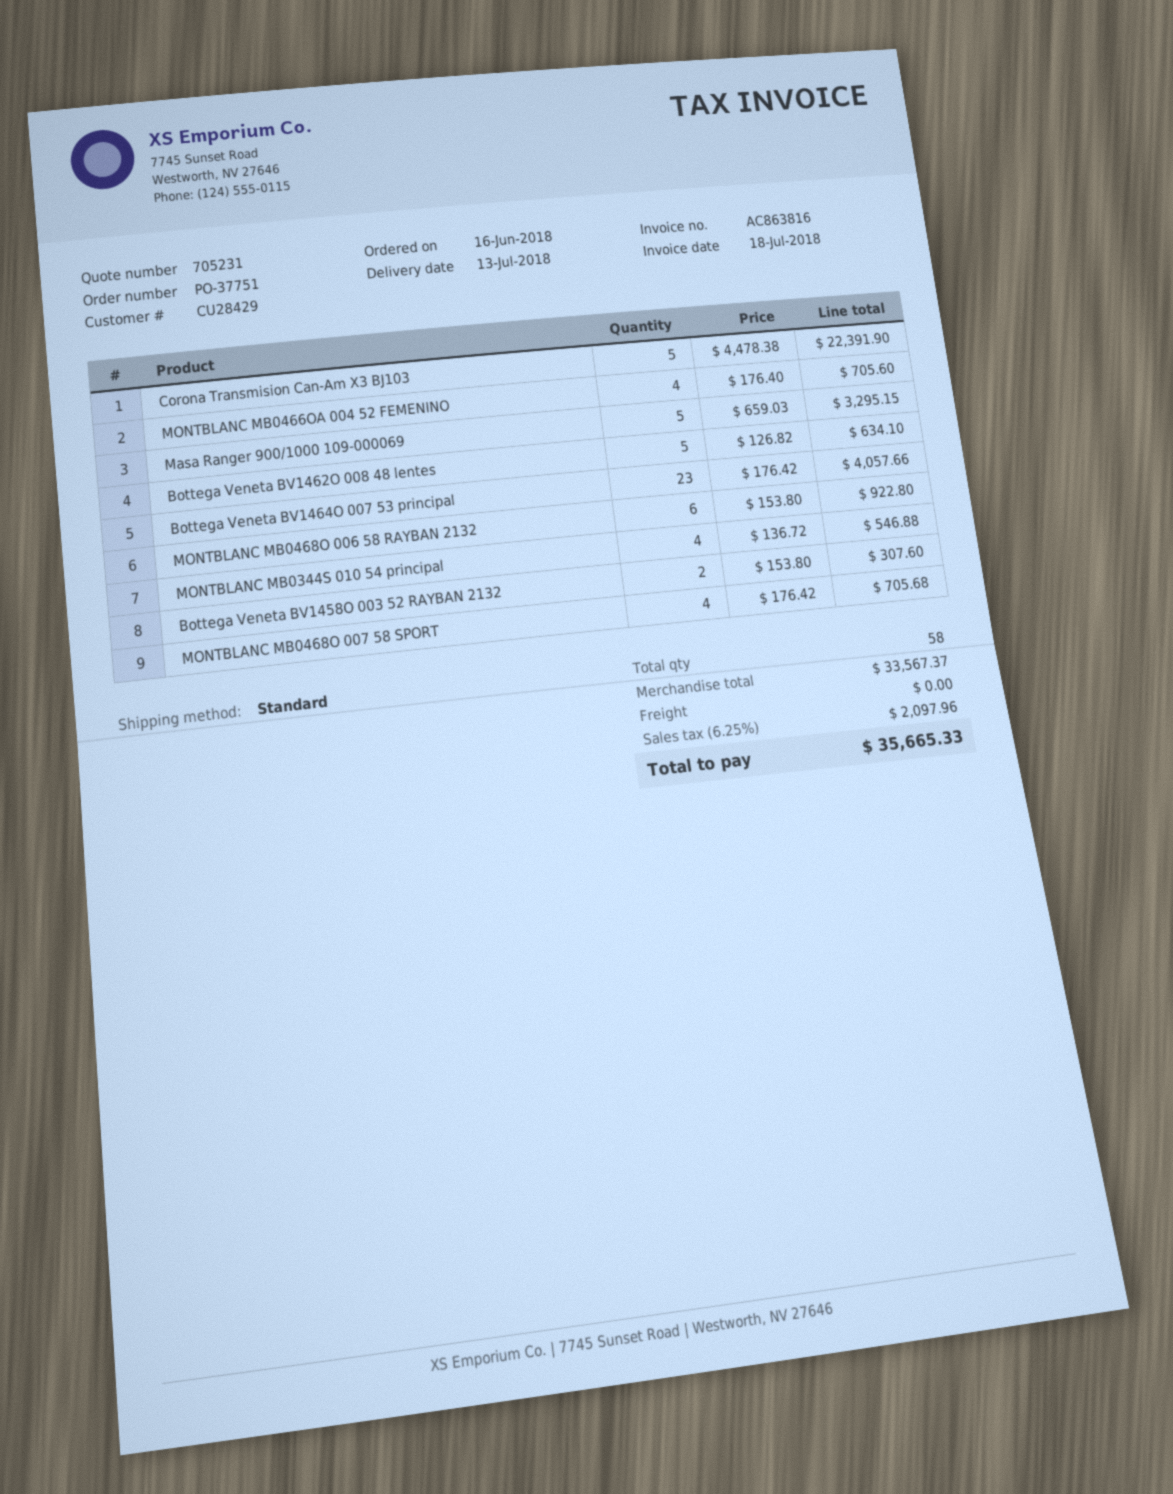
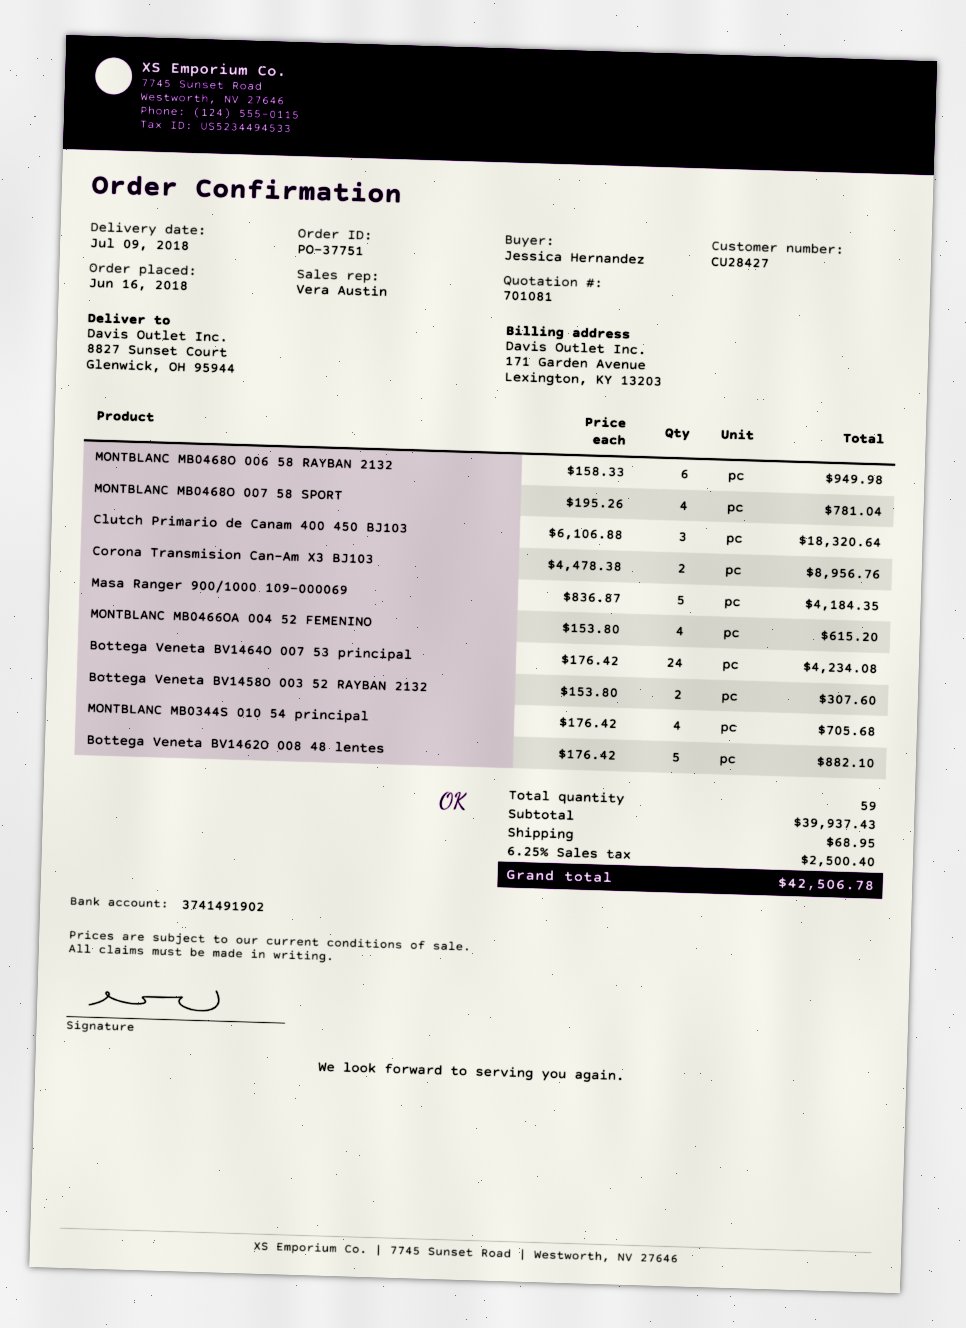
quote number: 705231 -> 701081
delivery date: 2018-07-13 -> 2018-07-09
customer number: CU28429 -> CU28427
Corona Transmision Can-Am X3 BJ103: 5 x 4478.38 = 22391.90 -> 2 x 4478.38 = 8956.76
MONTBLANC MB0466OA 004 52 FEMENINO: 4 x 176.40 = 705.60 -> 4 x 153.80 = 615.20
Masa Ranger 900/1000 109-000069: 5 x 659.03 = 3295.15 -> 5 x 836.87 = 4184.35
Bottega Veneta BV1462O 008 48 lentes: 5 x 126.82 = 634.10 -> 5 x 176.42 = 882.10
Bottega Veneta BV1464O 007 53 principal: 23 x 176.42 = 4057.66 -> 24 x 176.42 = 4234.08
MONTBLANC MB0468O 006 58 RAYBAN 2132: 6 x 153.80 = 922.80 -> 6 x 158.33 = 949.98
MONTBLANC MB0344S 010 54 principal: 4 x 136.72 = 546.88 -> 4 x 176.42 = 705.68
MONTBLANC MB0468O 007 58 SPORT: 4 x 176.42 = 705.68 -> 4 x 195.26 = 781.04
Clutch Primario de Canam 400 450 BJ103: none -> 3 x 6106.88 = 18320.64
total quantity: 58 -> 59
subtotal: 33567.37 -> 39937.43
shipping: 0.00 -> 68.95
tax: 6.25% = 2097.96 -> 6.25% = 2500.40
total: 35665.33 -> 42506.78

